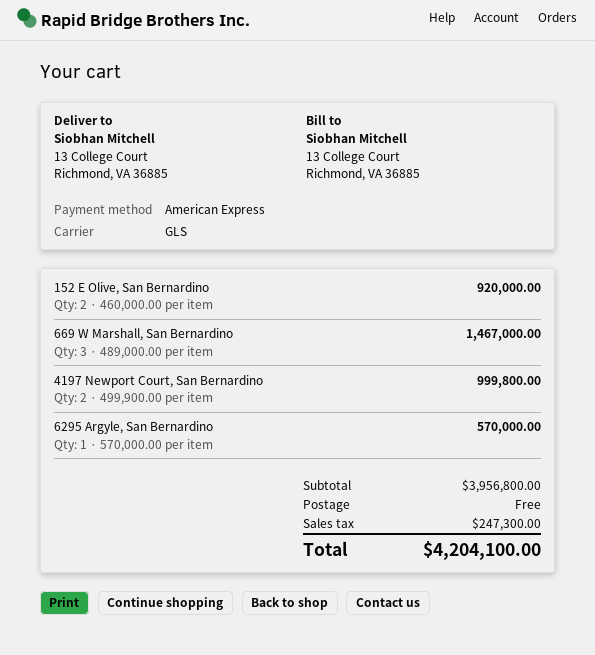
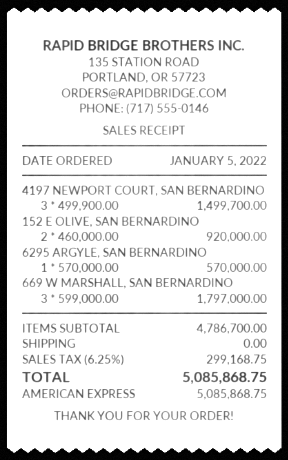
669 W Marshall, San Bernardino: 3 x 489000.00 = 1467000.00 -> 3 x 599000.00 = 1797000.00
4197 Newport Court, San Bernardino: 2 x 499900.00 = 999800.00 -> 3 x 499900.00 = 1499700.00
subtotal: 3956800.00 -> 4786700.00
tax: 247300.00 -> 299168.75
total: 4204100.00 -> 5085868.75

